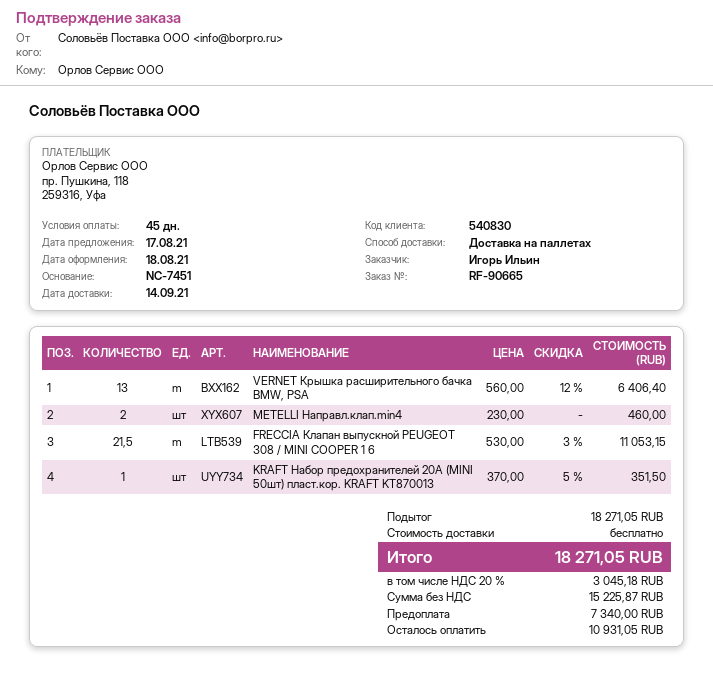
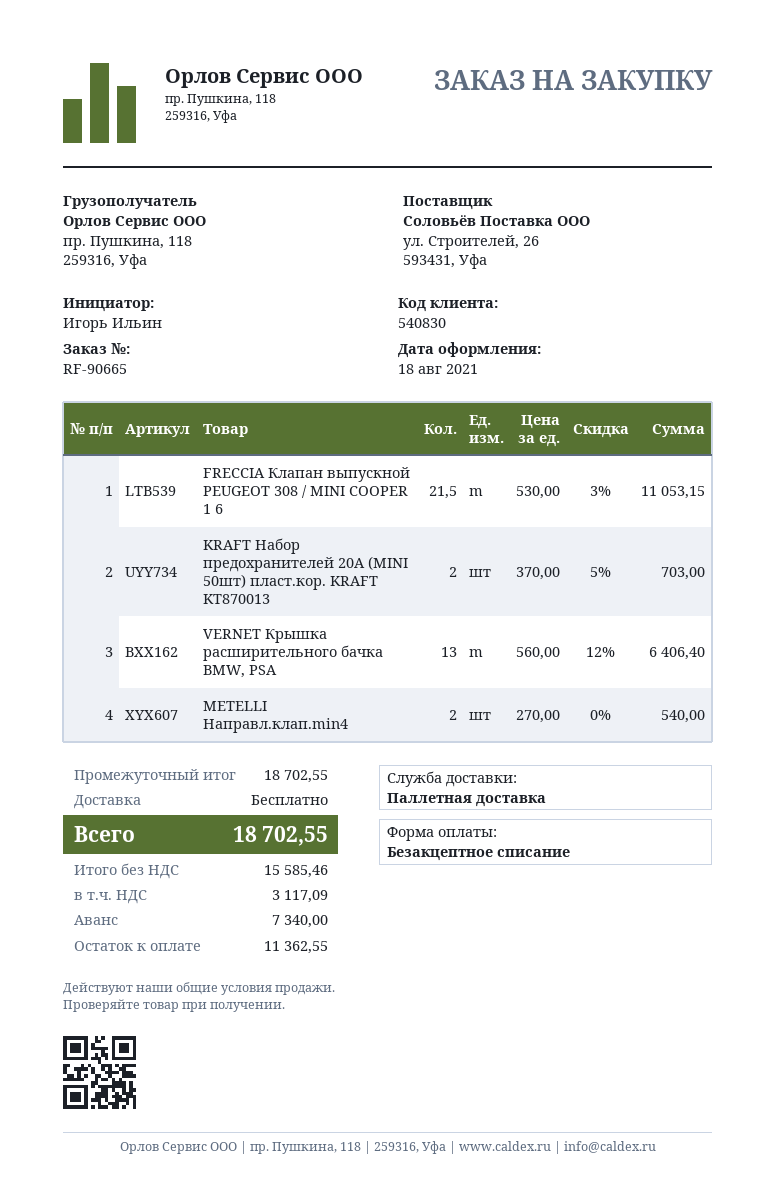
METELLI Направл.клап.min4: 2 x 230.00 = 460.00 -> 2 x 270.00 = 540.00
KRAFT Набор предохранителей 20А (MINI 50шт) пласт.кор. KRAFT KT870013: 1 x 370.00 - 5% = 351.50 -> 2 x 370.00 - 5% = 703.00
subtotal: 18271.05 -> 18702.55
net: 15225.87 -> 15585.46
tax: 3045.18 -> 3117.09
total: 18271.05 -> 18702.55
balance: 10931.05 -> 11362.55

